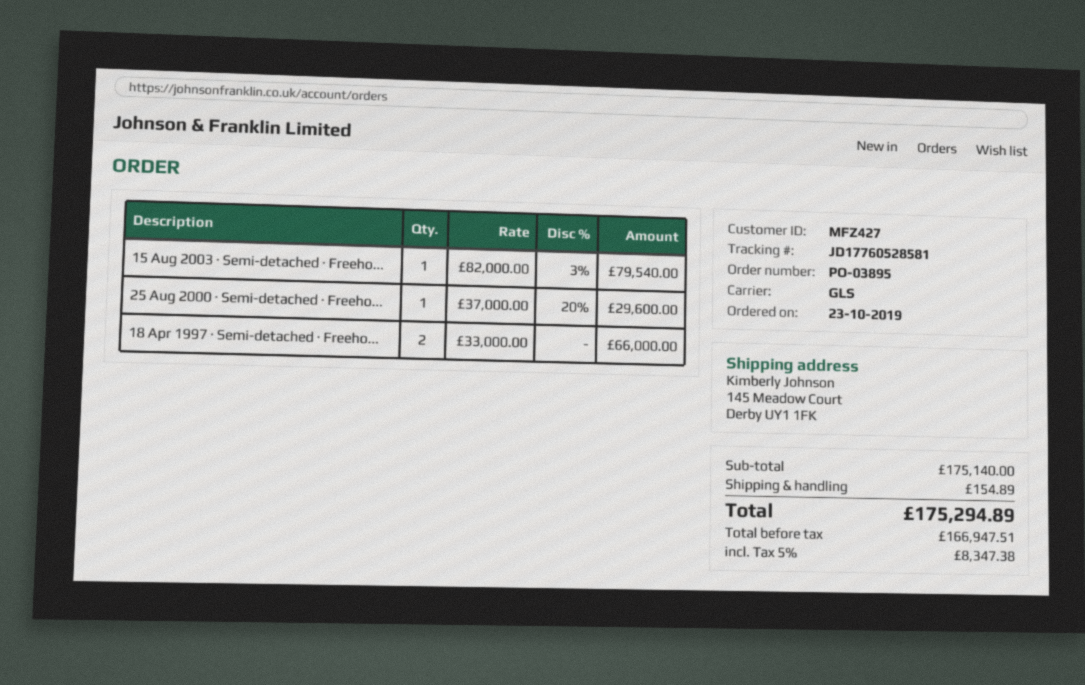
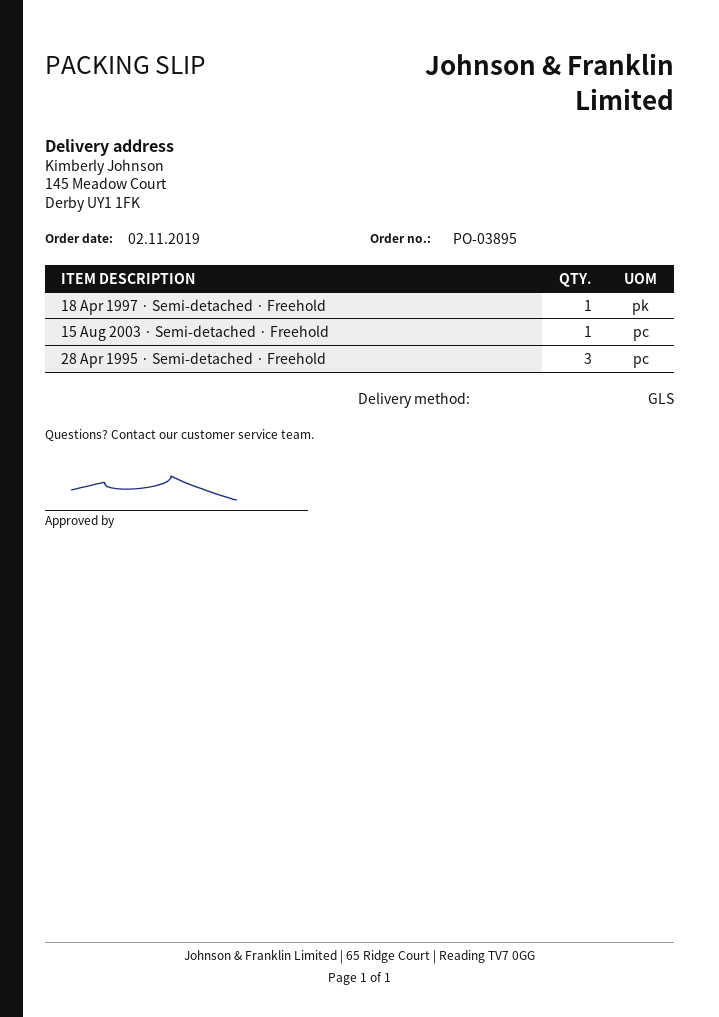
order date: 2019-10-23 -> 2019-11-02
25 Aug 2000 · Semi-detached · Freeho...: 1 -> none
18 Apr 1997 · Semi-detached · Freeho...: 2 -> 1
28 Apr 1995 · Semi-detached · Freehold: none -> 3

